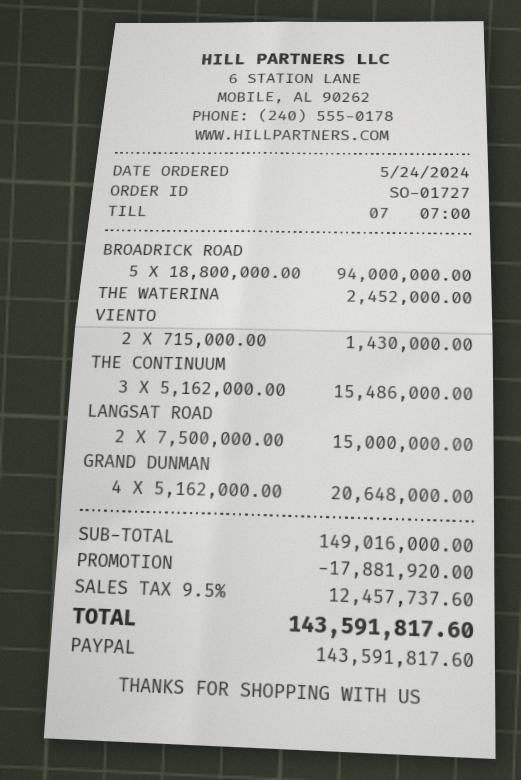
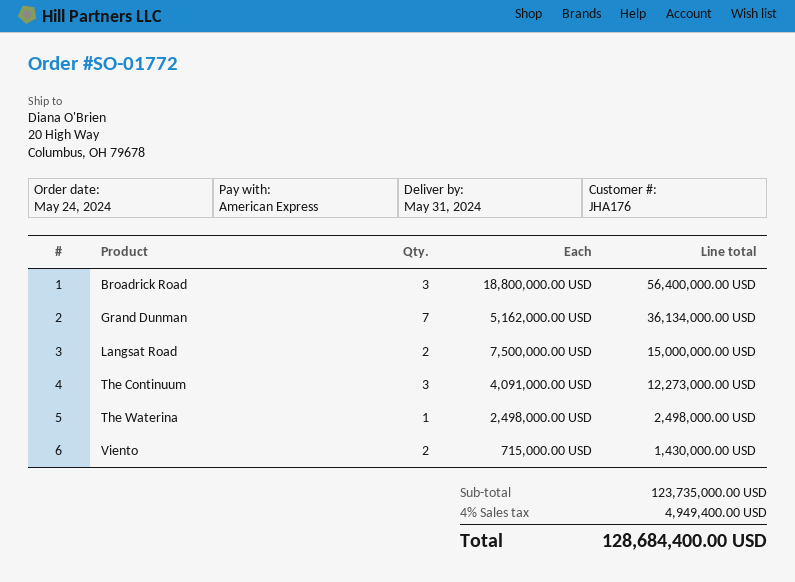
order number: SO-01727 -> SO-01772
payment method: PayPal -> American Express
BROADRICK ROAD: 5 x 18800000.00 = 94000000.00 -> 3 x 18800000.00 = 56400000.00
THE WATERINA: 1 x 2452000.00 = 2452000.00 -> 1 x 2498000.00 = 2498000.00
THE CONTINUUM: 3 x 5162000.00 = 15486000.00 -> 3 x 4091000.00 = 12273000.00
GRAND DUNMAN: 4 x 5162000.00 = 20648000.00 -> 7 x 5162000.00 = 36134000.00
subtotal: 149016000.00 -> 123735000.00
discount: 17881920.00 -> none
tax: 9.5% = 12457737.60 -> 4% = 4949400.00
total: 143591817.60 -> 128684400.00

